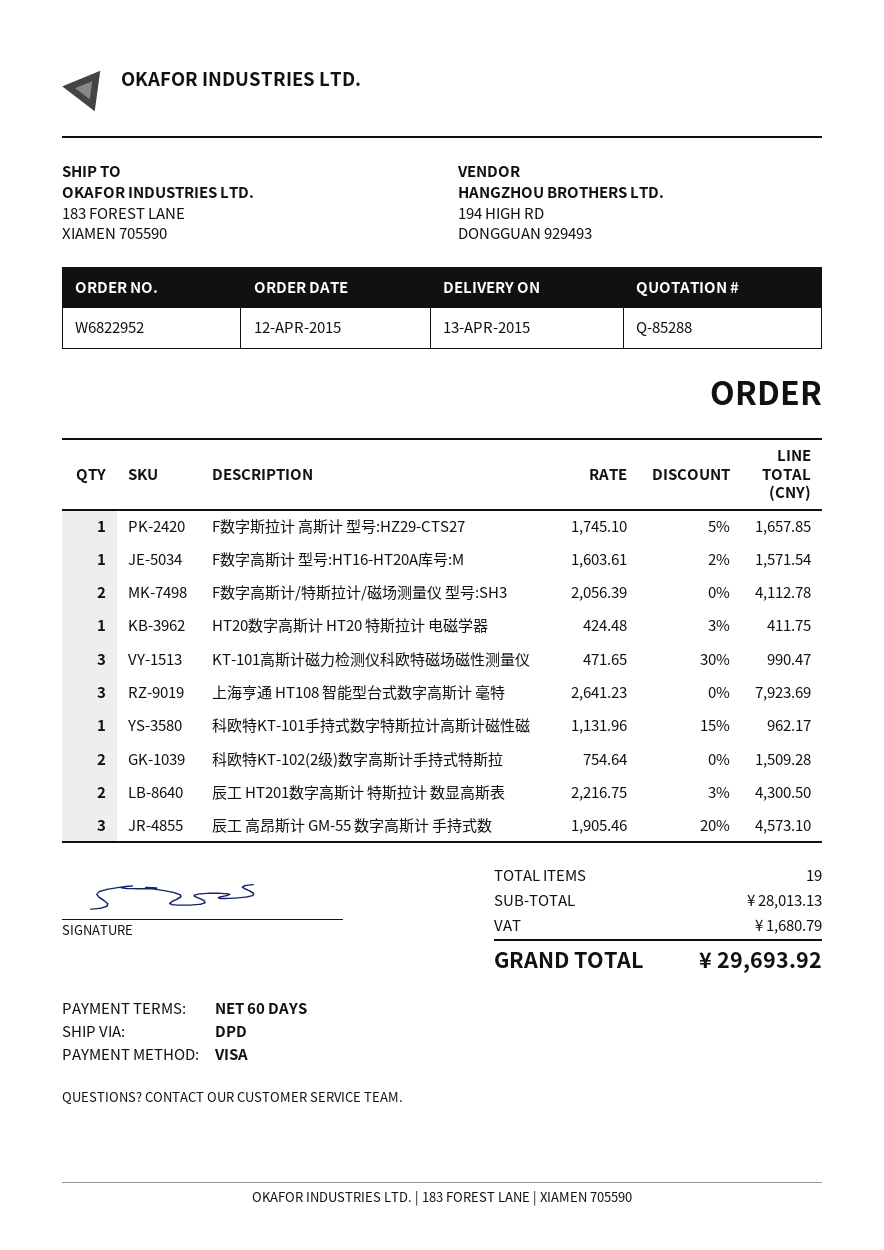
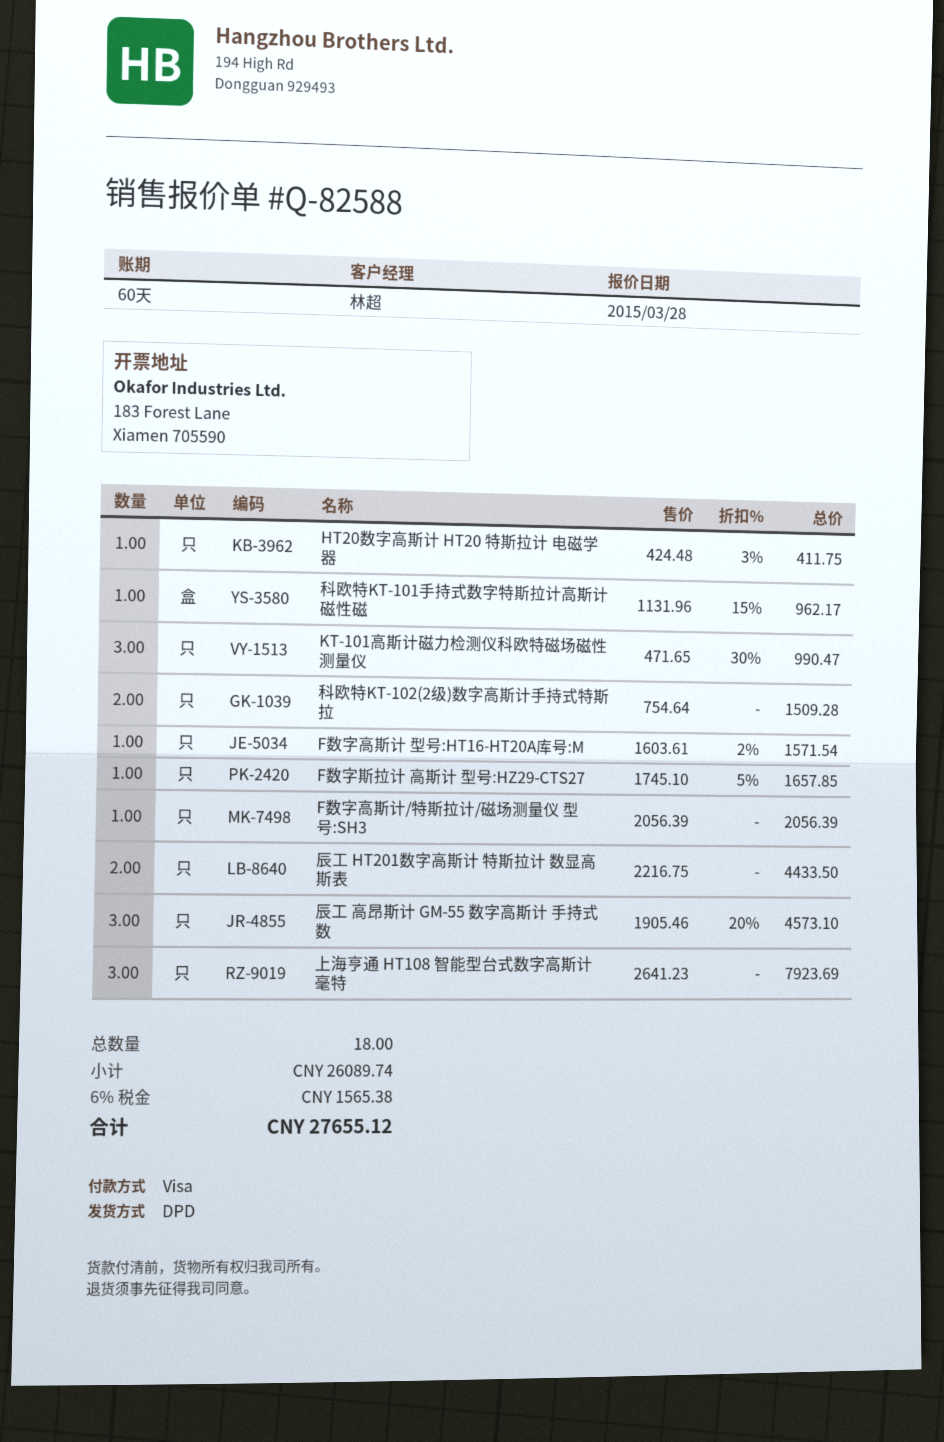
quote number: Q-85288 -> Q-82588
F数字高斯计/特斯拉计/磁场测量仪 型号:SH3: 2 x 2056.39 = 4112.78 -> 1 x 2056.39 = 2056.39
辰工 HT201数字高斯计 特斯拉计 数显高斯表: 2 x 2216.75 - 3% = 4300.50 -> 2 x 2216.75 = 4433.50
total quantity: 19 -> 18
subtotal: 28013.13 -> 26089.74
tax: 1680.79 -> 1565.38
total: 29693.92 -> 27655.12

